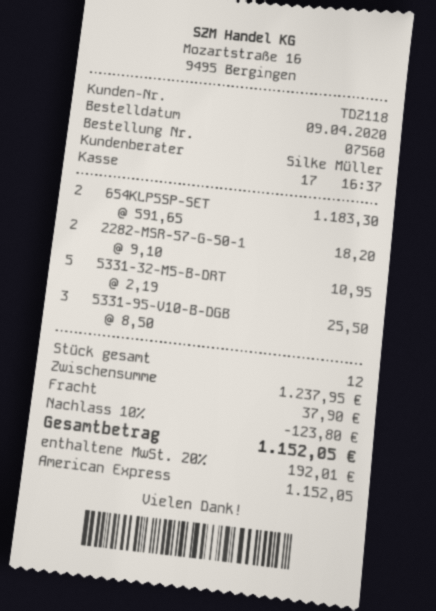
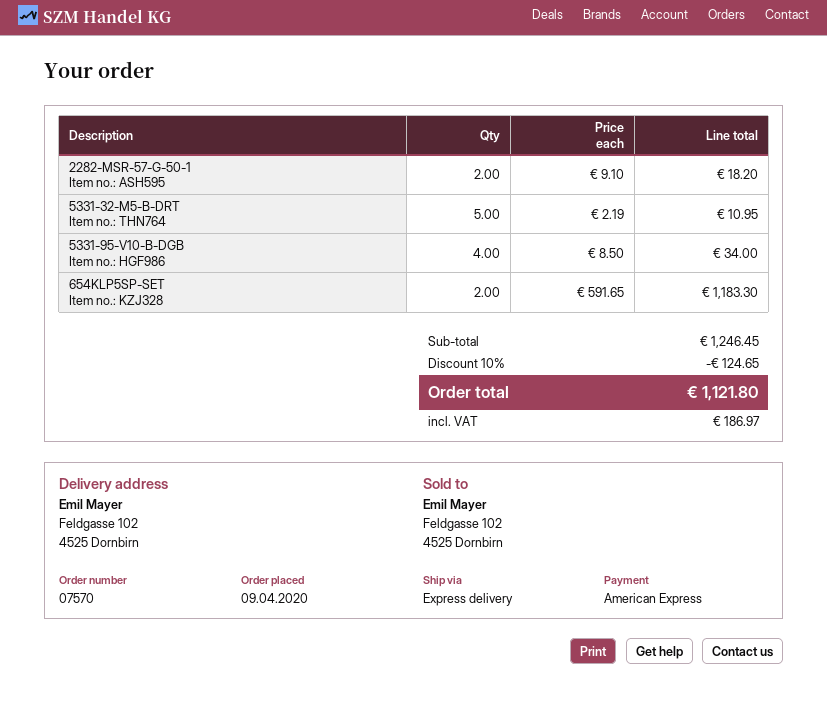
order number: 07560 -> 07570
5331-95-V10-B-DGB: 3 x 8.50 = 25.50 -> 4 x 8.50 = 34.00
subtotal: 1237.95 -> 1246.45
discount: 10% = 123.80 -> 10% = 124.65
shipping: 37.90 -> none
tax: 192.01 -> 186.97
total: 1152.05 -> 1121.80

